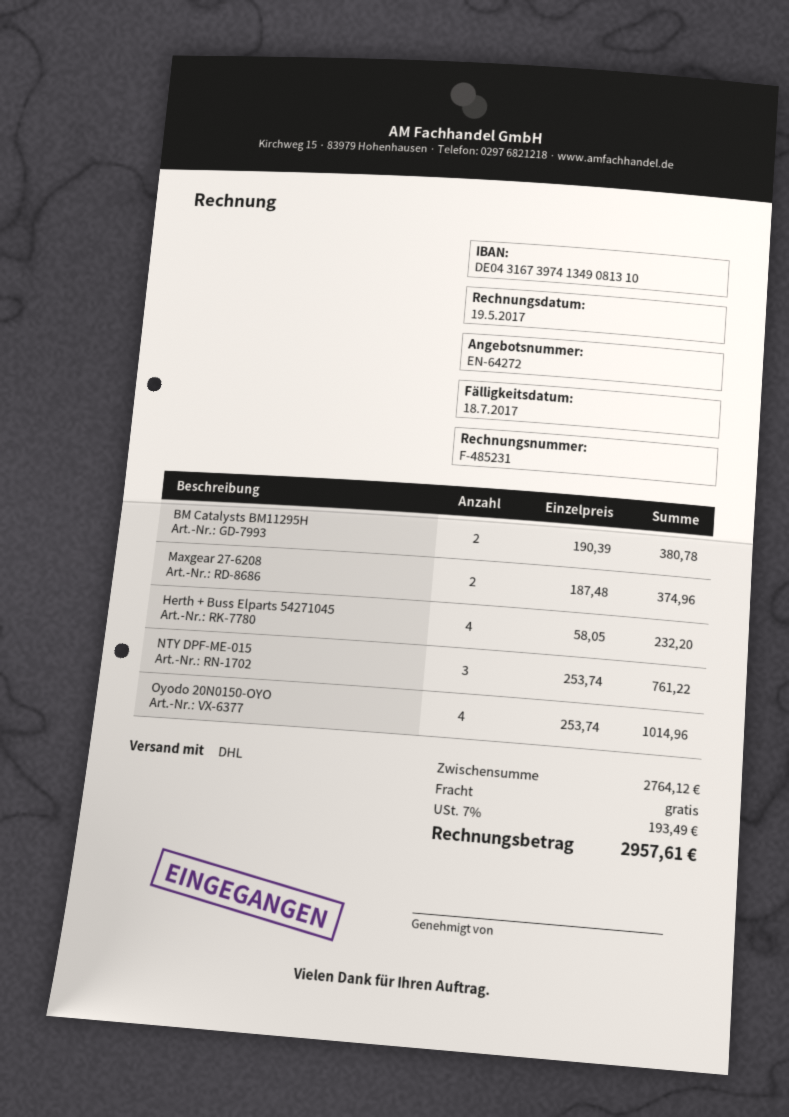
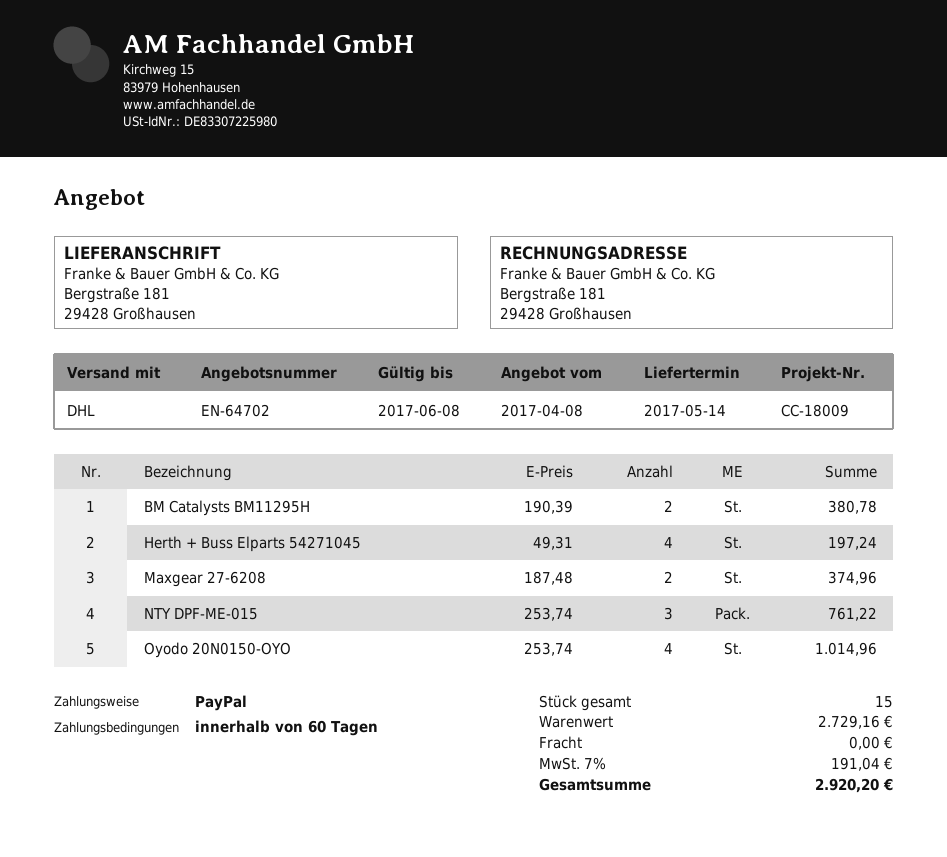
quote number: EN-64272 -> EN-64702
Herth + Buss Elparts 54271045: 4 x 58.05 = 232.20 -> 4 x 49.31 = 197.24
subtotal: 2764.12 -> 2729.16
tax: 7% = 193.49 -> 7% = 191.04
total: 2957.61 -> 2920.20

